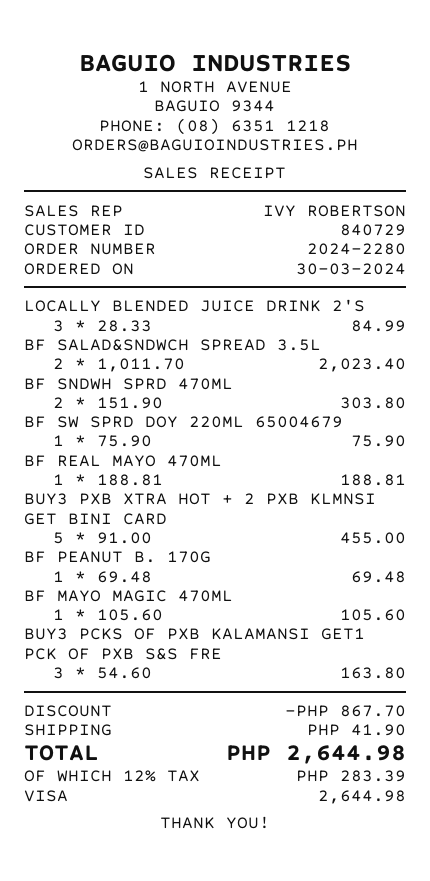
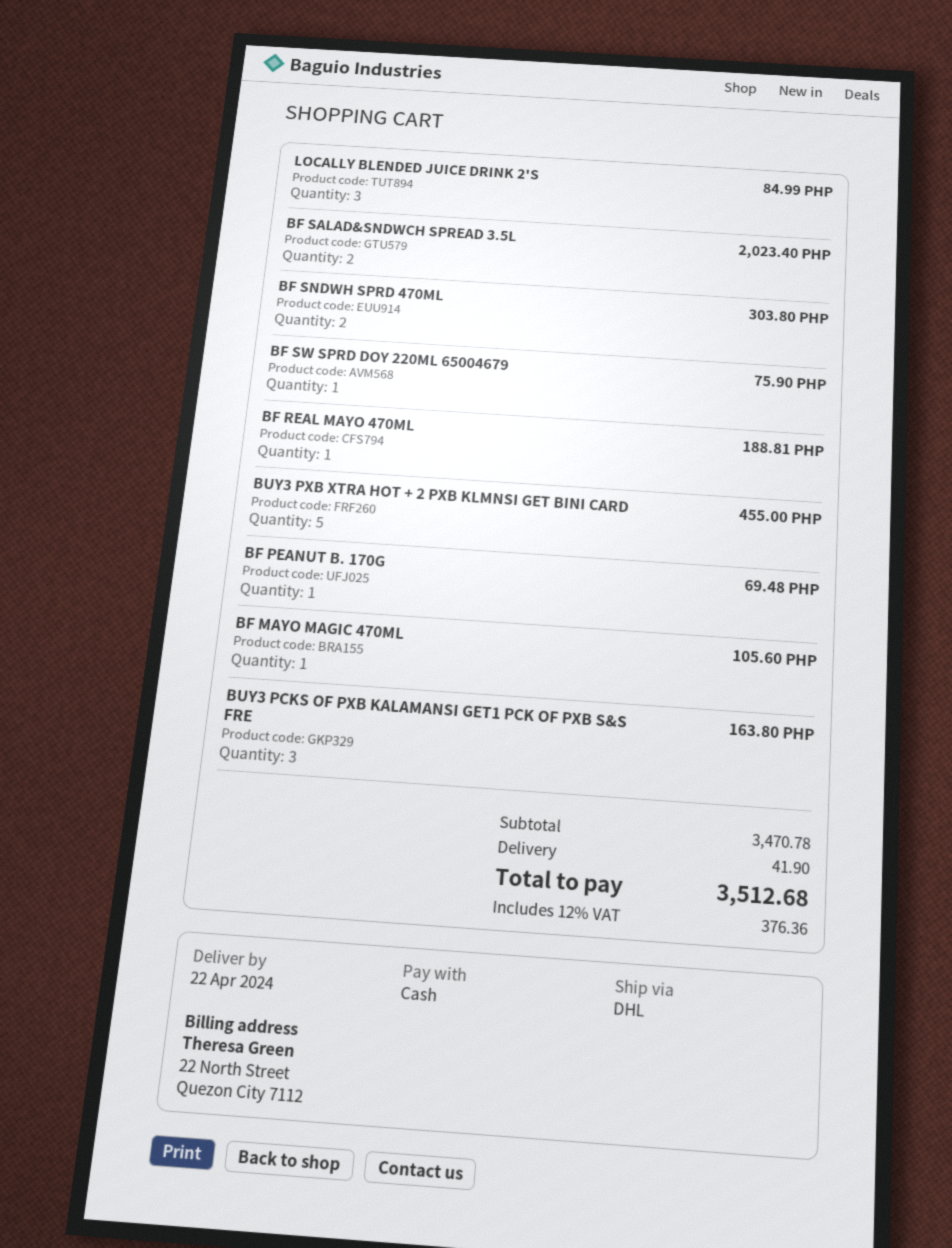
payment method: Visa -> cash
discount: 867.70 -> none
tax: 12% = 283.39 -> 12% = 376.36
total: 2644.98 -> 3512.68

